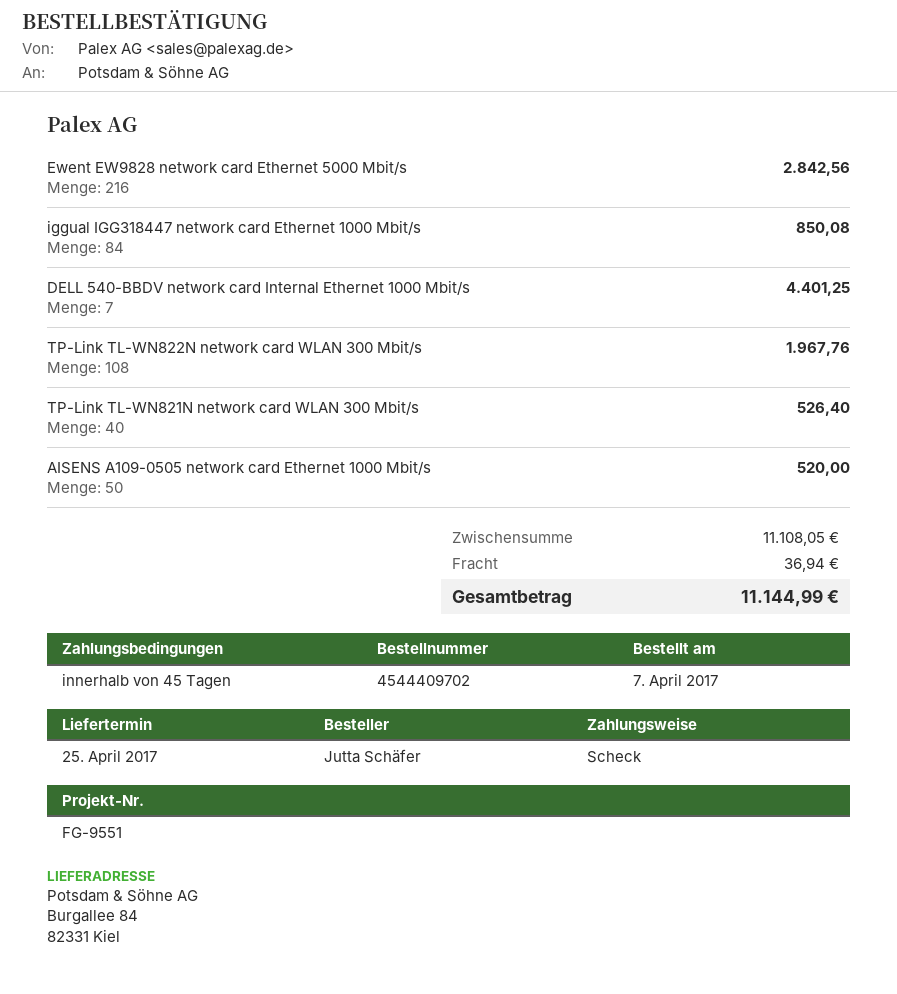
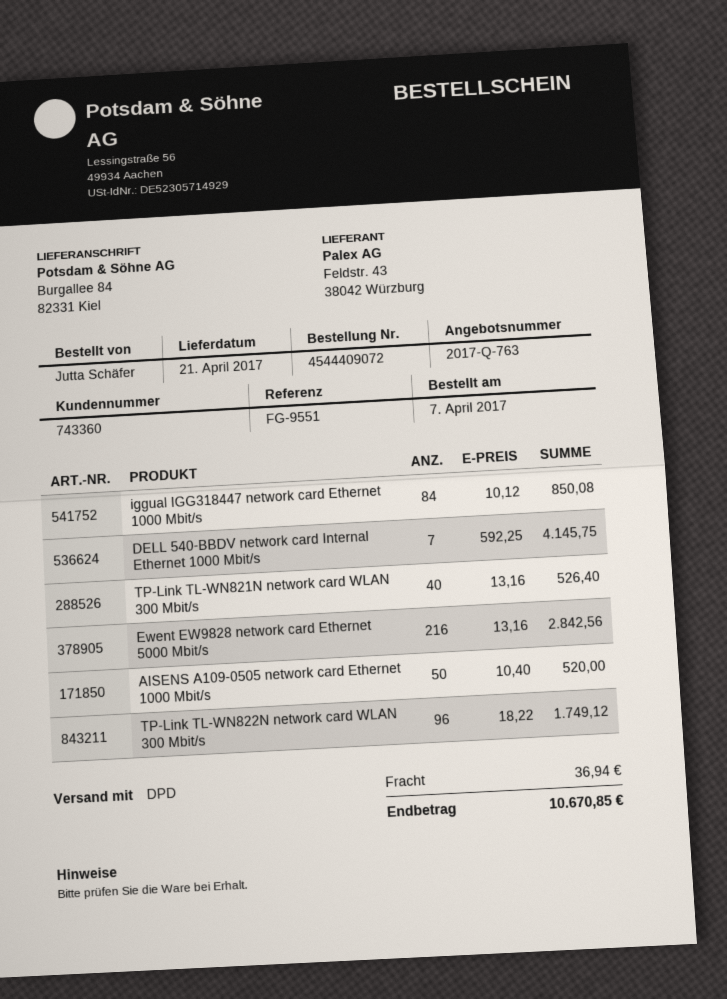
order number: 4544409702 -> 4544409072
delivery date: 2017-04-25 -> 2017-04-21
DELL 540-BBDV network card Internal Ethernet 1000 Mbit/s: 7 for 4401.25 -> 7 for 4145.75
TP-Link TL-WN822N network card WLAN 300 Mbit/s: 108 for 1967.76 -> 96 for 1749.12
total: 11144.99 -> 10670.85

